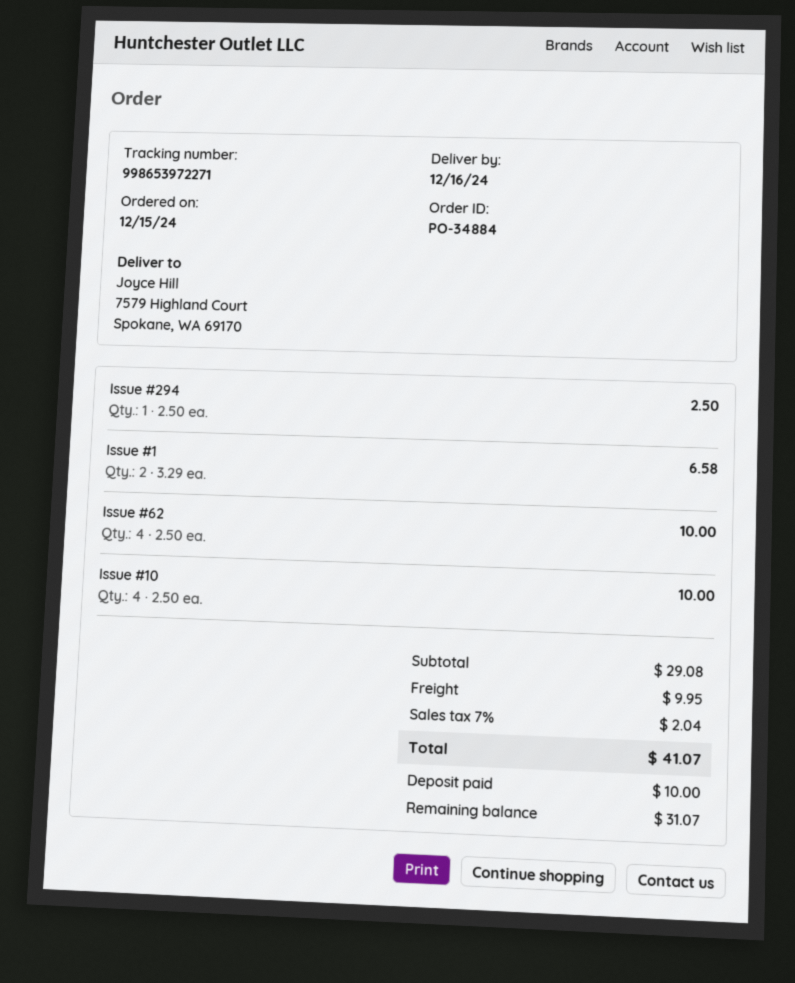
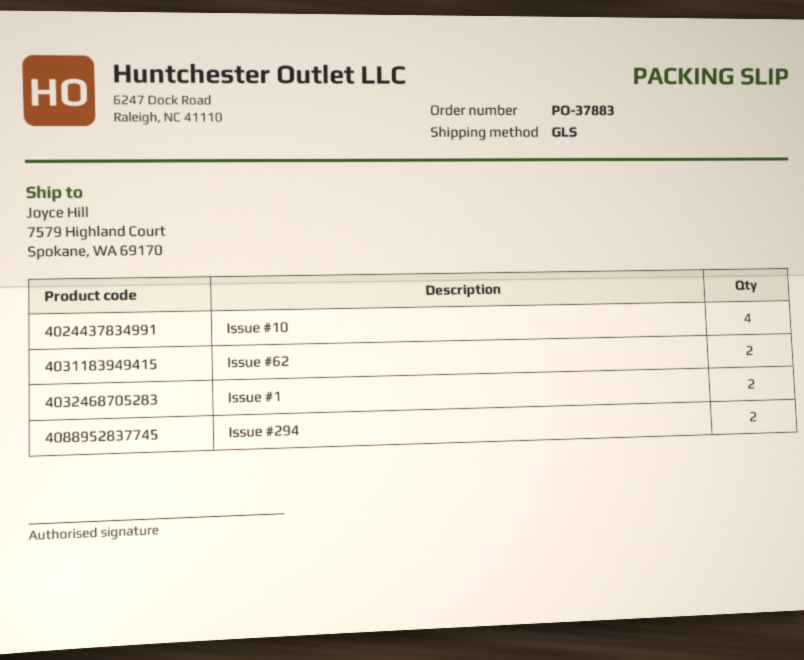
order number: PO-34884 -> PO-37883
Issue #294: 1 -> 2
Issue #62: 4 -> 2

